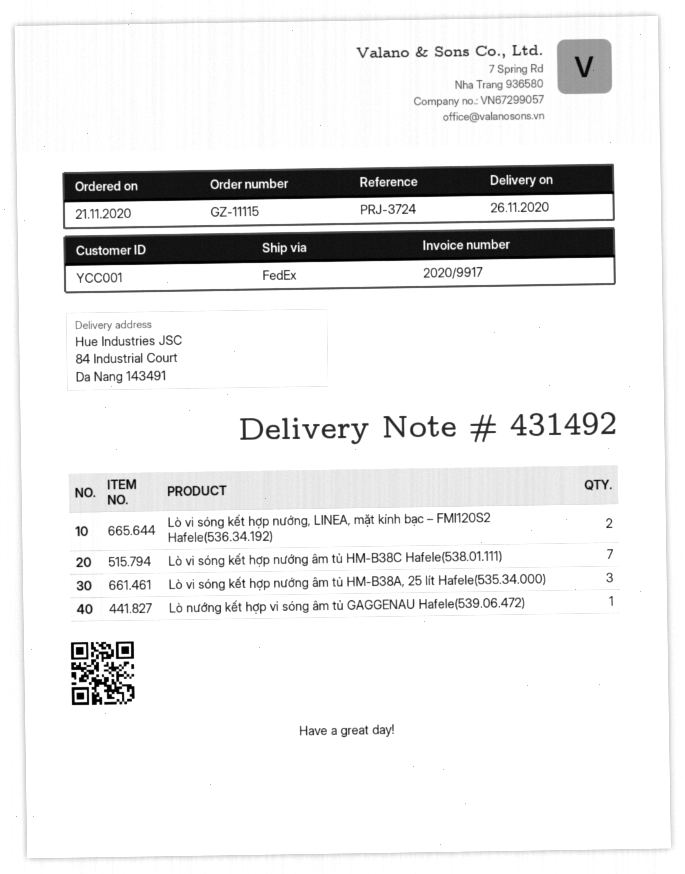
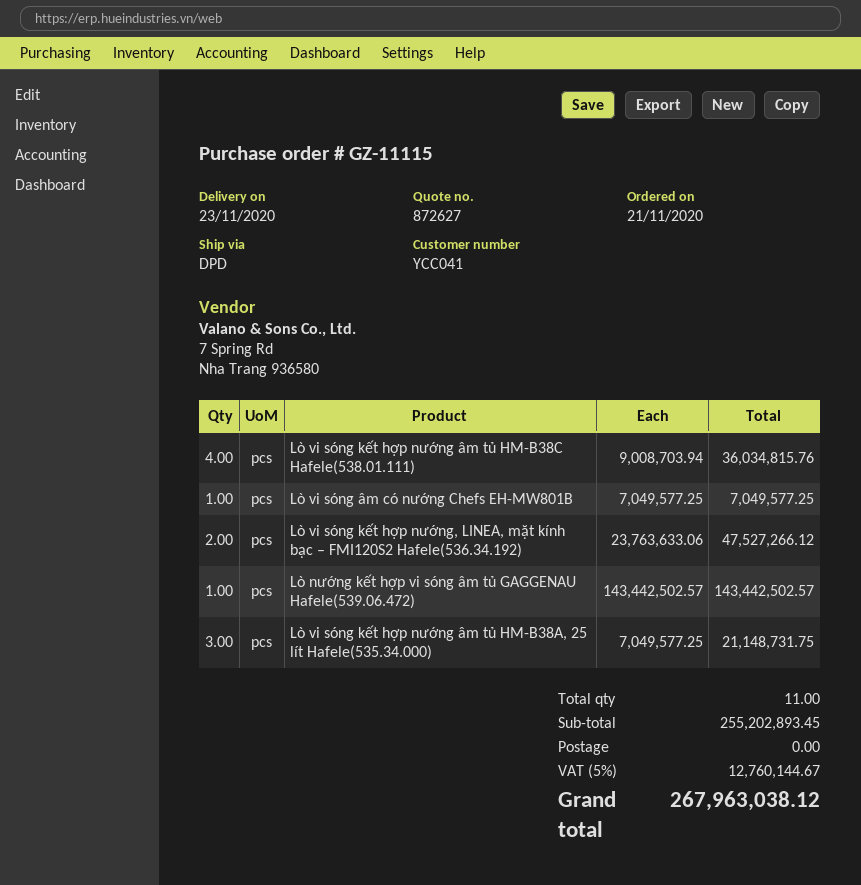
delivery date: 2020-11-26 -> 2020-11-23
customer number: YCC001 -> YCC041
shipping method: FedEx -> DPD
Lò vi sóng kết hợp nướng âm tủ HM-B38C Hafele(538.01.111): 7 -> 4
Lò vi sóng âm có nướng Chefs EH-MW801B: none -> 1

